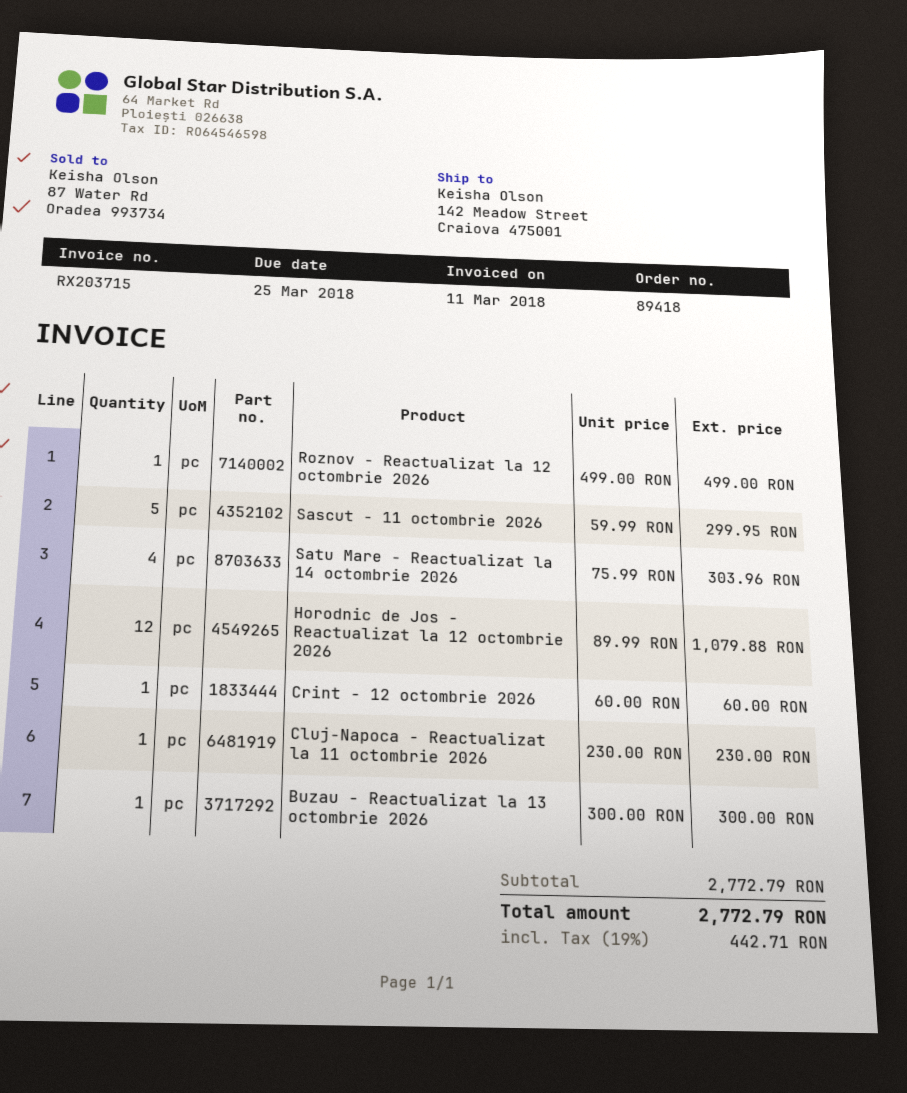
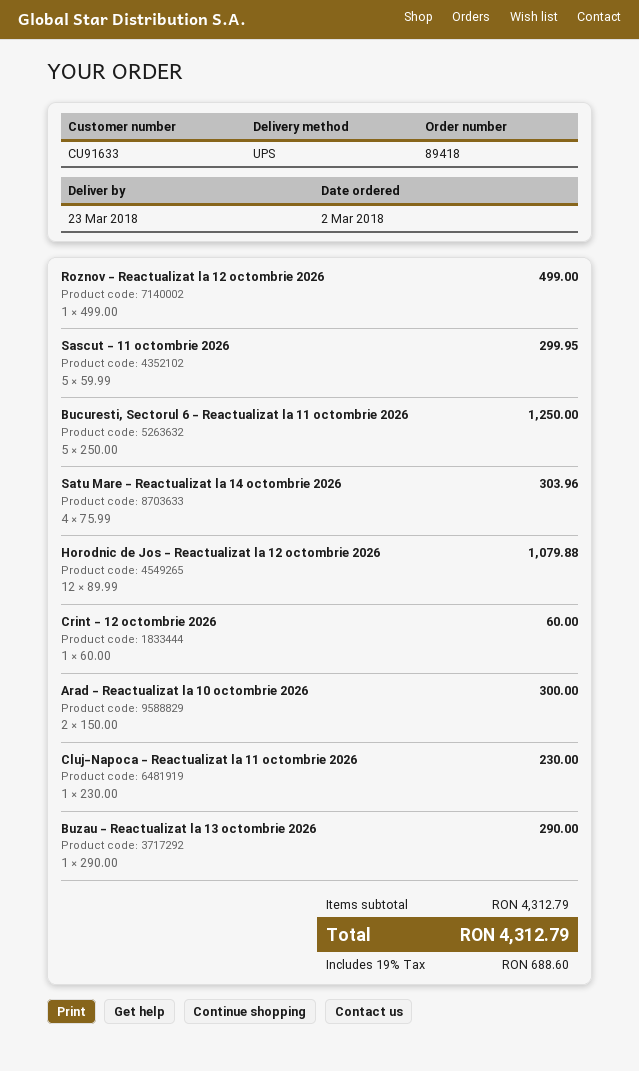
Buzau - Reactualizat la 13 octombrie 2026: 1 x 300.00 = 300.00 -> 1 x 290.00 = 290.00
Bucuresti, Sectorul 6 - Reactualizat la 11 octombrie 2026: none -> 5 x 250.00 = 1250.00
Arad - Reactualizat la 10 octombrie 2026: none -> 2 x 150.00 = 300.00
subtotal: 2772.79 -> 4312.79
tax: 19% = 442.71 -> 19% = 688.60
total: 2772.79 -> 4312.79

